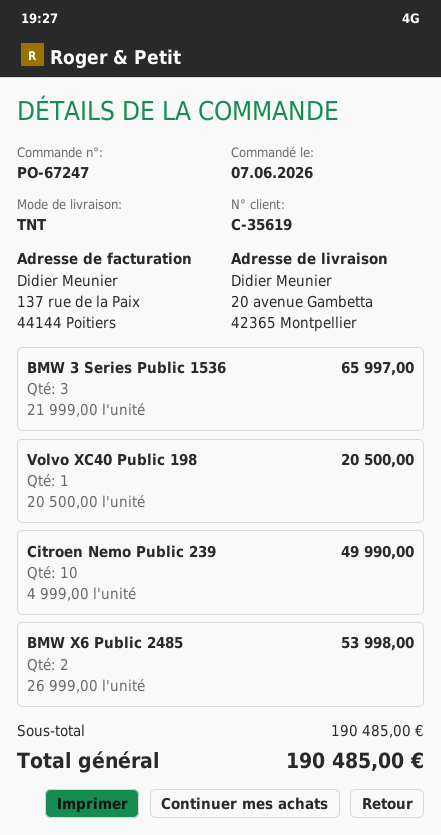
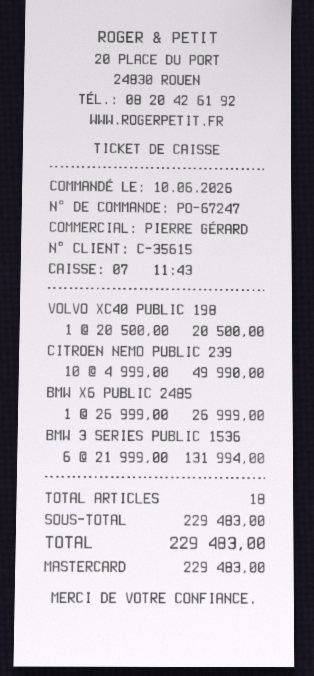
order date: 2026-06-07 -> 2026-06-10
customer number: C-35619 -> C-35615
BMW 3 Series Public 1536: 3 x 21999.00 = 65997.00 -> 6 x 21999.00 = 131994.00
BMW X6 Public 2485: 2 x 26999.00 = 53998.00 -> 1 x 26999.00 = 26999.00
subtotal: 190485.00 -> 229483.00
total: 190485.00 -> 229483.00

